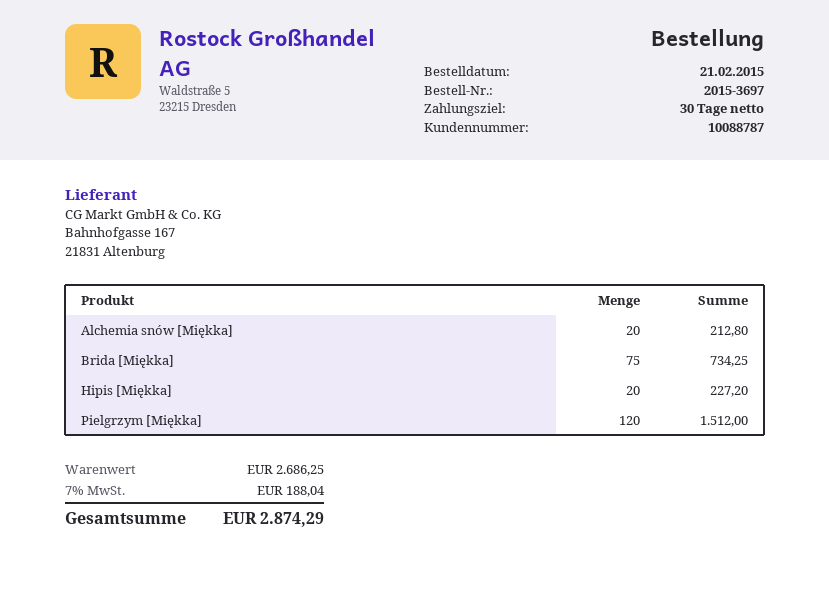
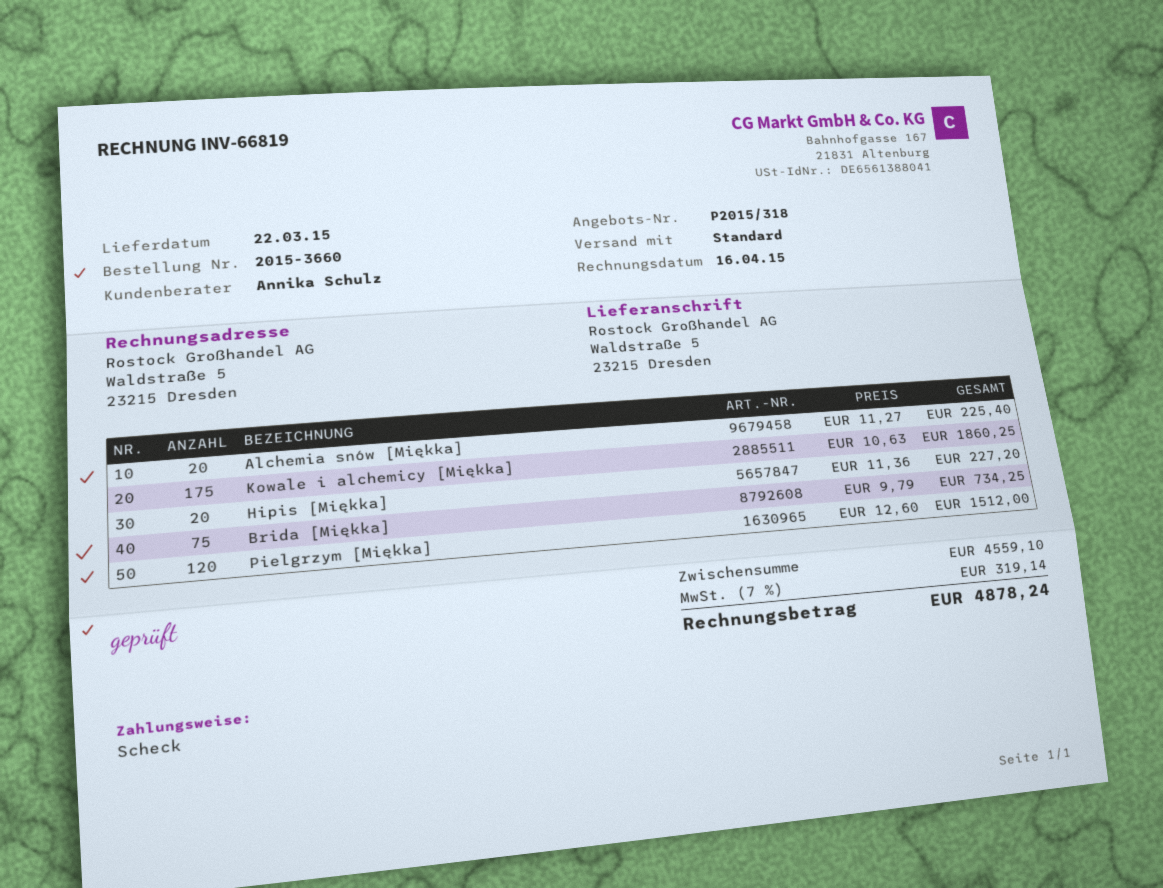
order number: 2015-3697 -> 2015-3660
Alchemia snów [Miękka]: 20 for 212.80 -> 20 for 225.40
Kowale i alchemicy [Miękka]: none -> 175 for 1860.25
subtotal: 2686.25 -> 4559.10
tax: 7% = 188.04 -> 7% = 319.14
total: 2874.29 -> 4878.24

